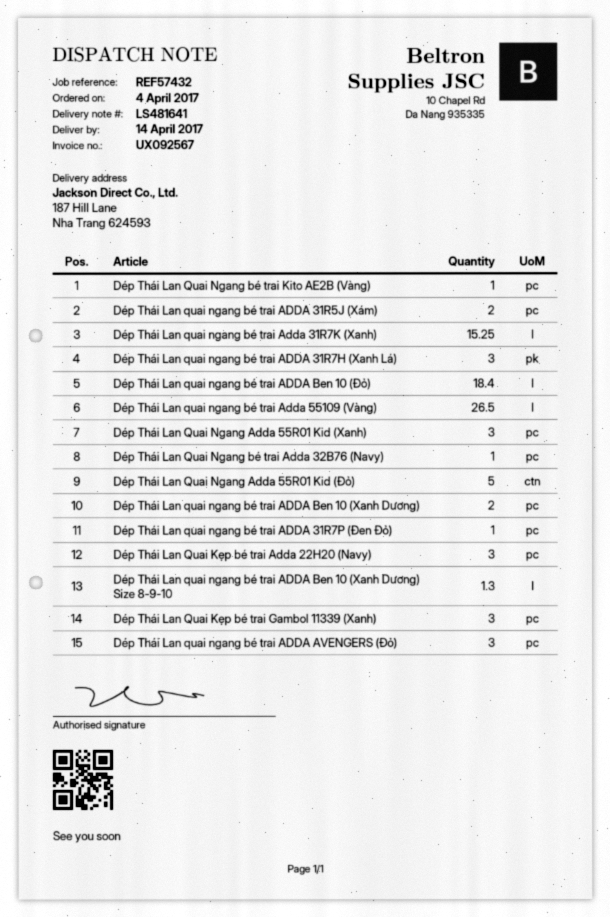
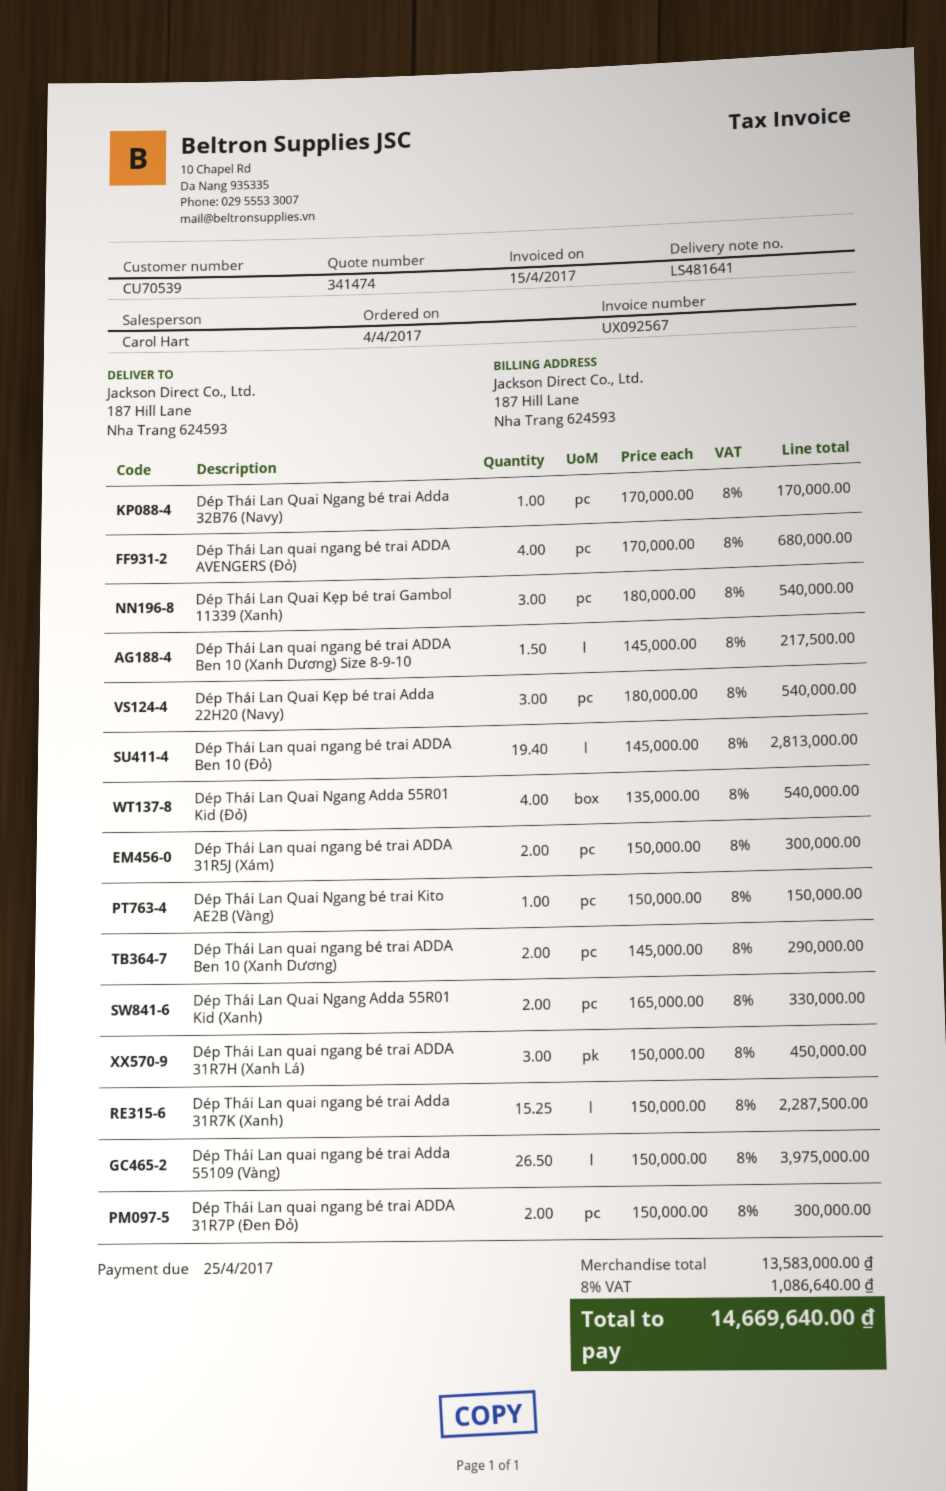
Dép Thái Lan quai ngang bé trai ADDA Ben 10 (Đỏ): 18.4 -> 19.4
Dép Thái Lan Quai Ngang Adda 55R01 Kid (Xanh): 3 -> 2
Dép Thái Lan Quai Ngang Adda 55R01 Kid (Đỏ): 5 -> 4
Dép Thái Lan quai ngang bé trai ADDA 31R7P (Đen Đỏ): 1 -> 2
Dép Thái Lan quai ngang bé trai ADDA Ben 10 (Xanh Dương) Size 8-9-10: 1.3 -> 1.5
Dép Thái Lan quai ngang bé trai ADDA AVENGERS (Đỏ): 3 -> 4

